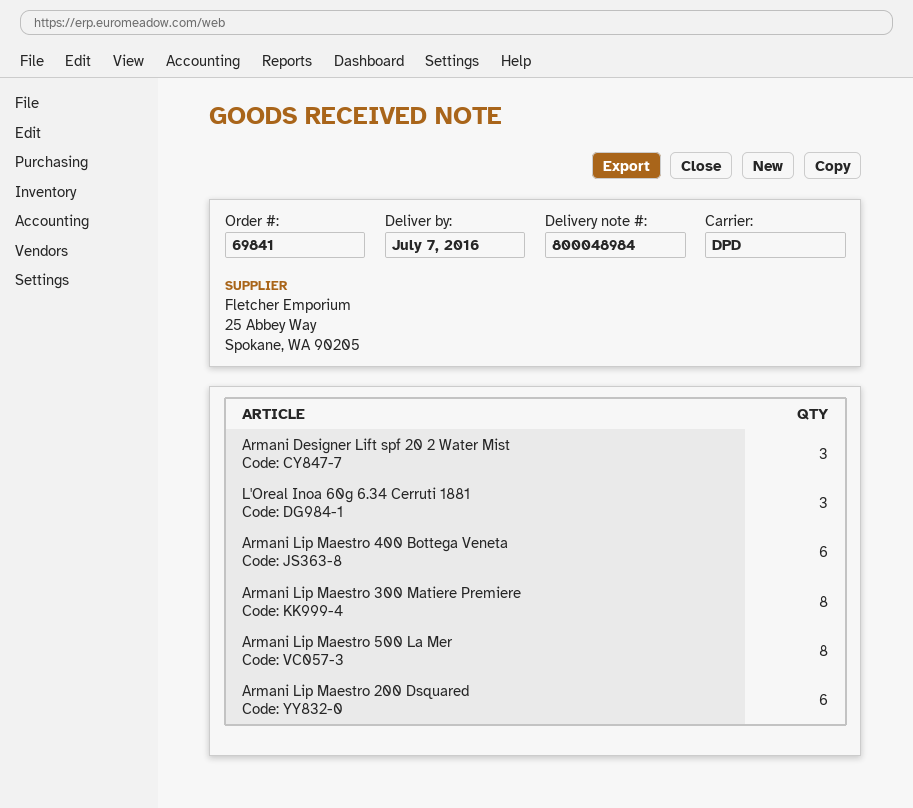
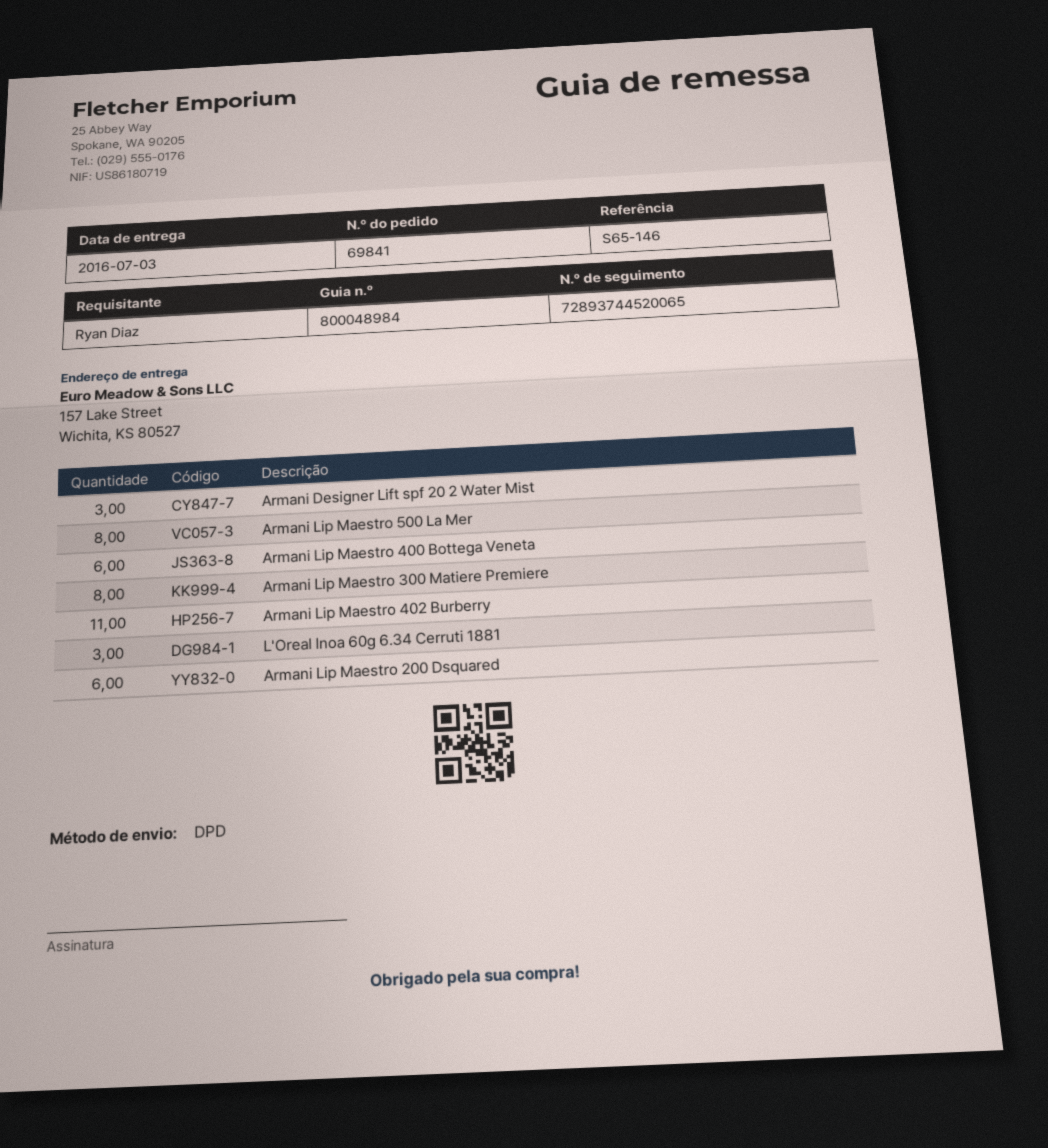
delivery date: 2016-07-07 -> 2016-07-03
Armani Lip Maestro 402 Burberry: none -> 11

